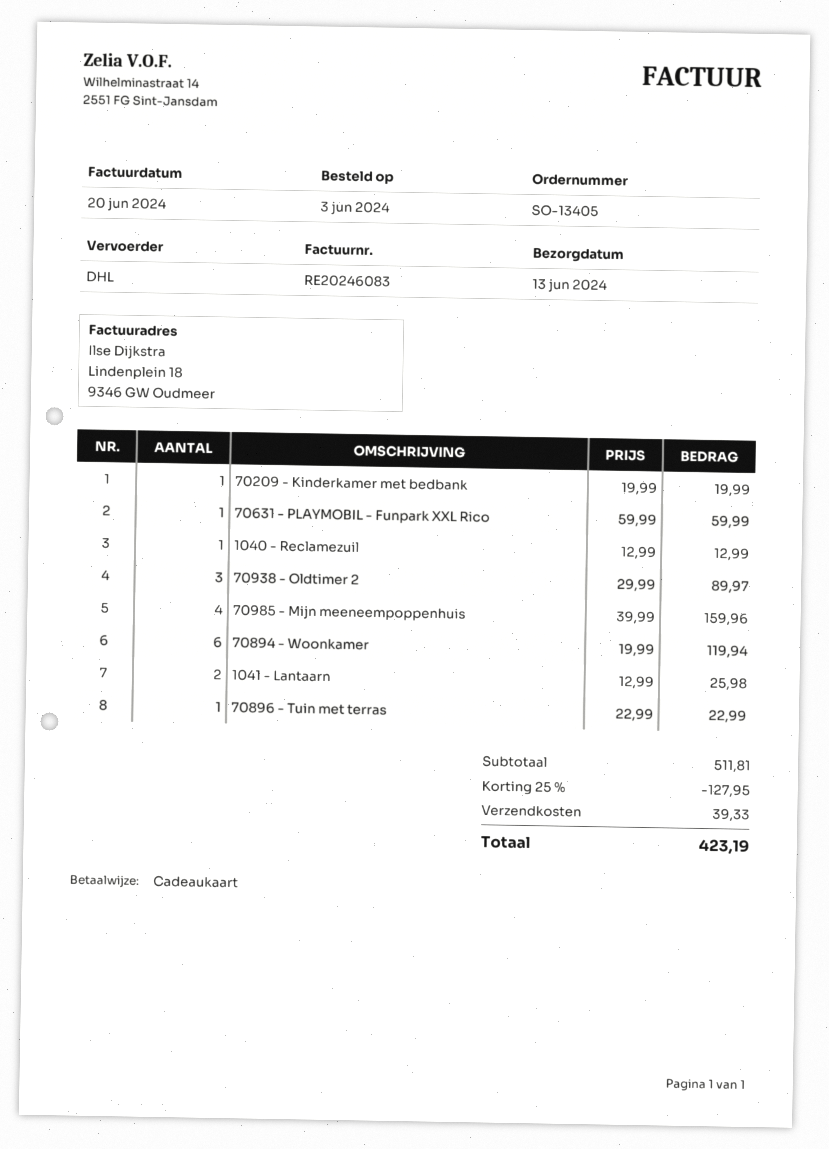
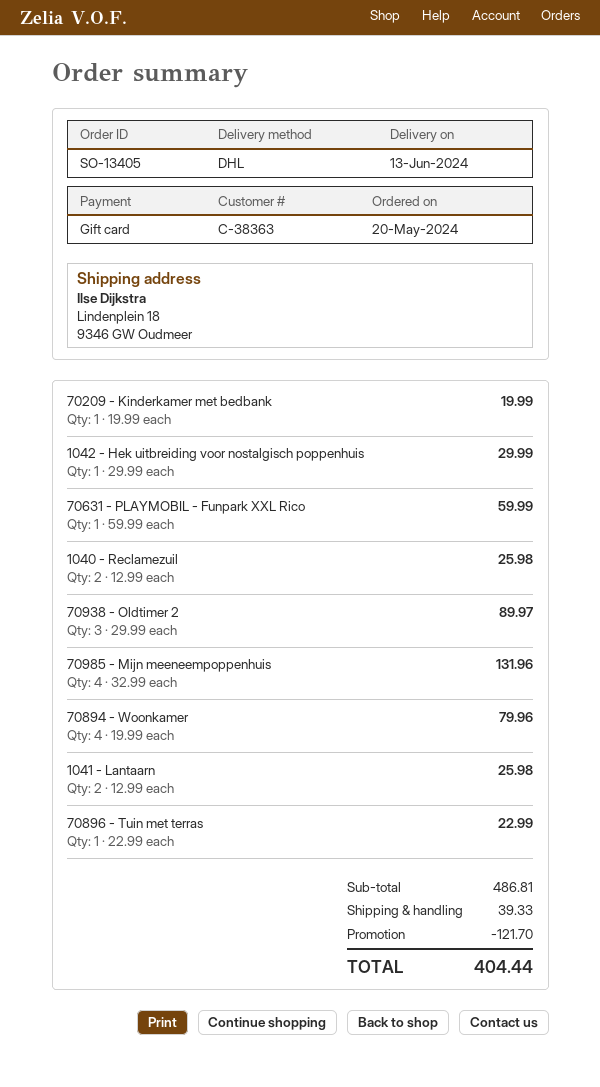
order date: 2024-06-03 -> 2024-05-20
1040 - Reclamezuil: 1 x 12.99 = 12.99 -> 2 x 12.99 = 25.98
70985 - Mijn meeneempoppenhuis: 4 x 39.99 = 159.96 -> 4 x 32.99 = 131.96
70894 - Woonkamer: 6 x 19.99 = 119.94 -> 4 x 19.99 = 79.96
1042 - Hek uitbreiding voor nostalgisch poppenhuis: none -> 1 x 29.99 = 29.99
subtotal: 511.81 -> 486.81
discount: 127.95 -> 121.70
total: 423.19 -> 404.44

